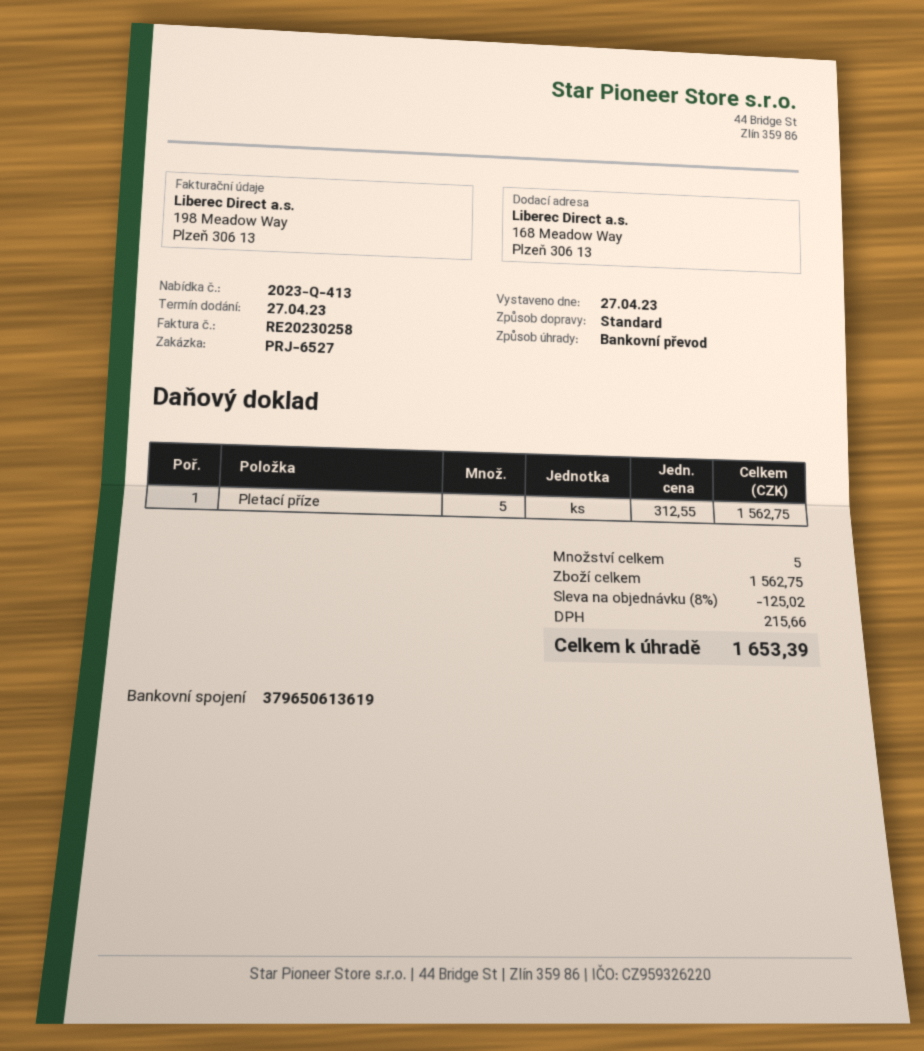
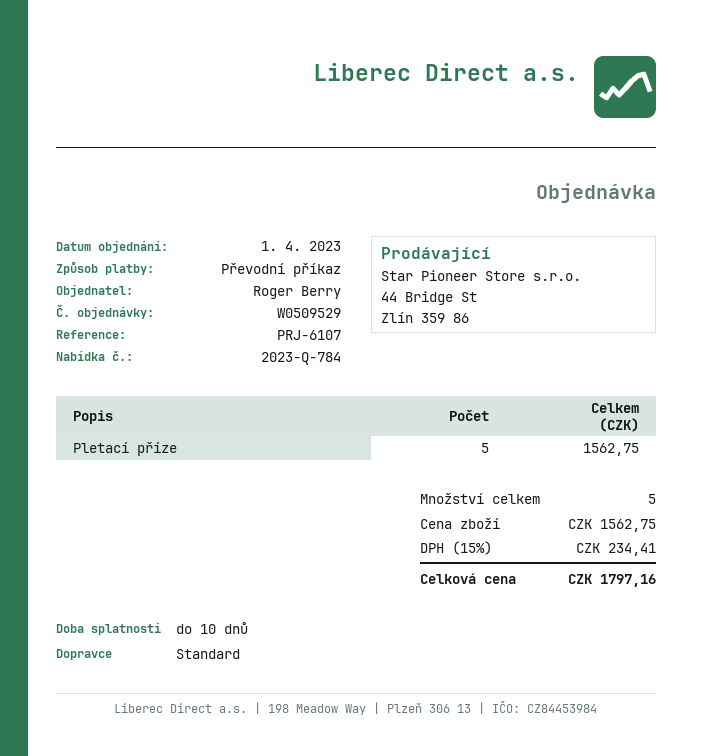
quote number: 2023-Q-413 -> 2023-Q-784
reference: PRJ-6527 -> PRJ-6107
discount: 8% = 125.02 -> none
tax: 215.66 -> 234.41
total: 1653.39 -> 1797.16

